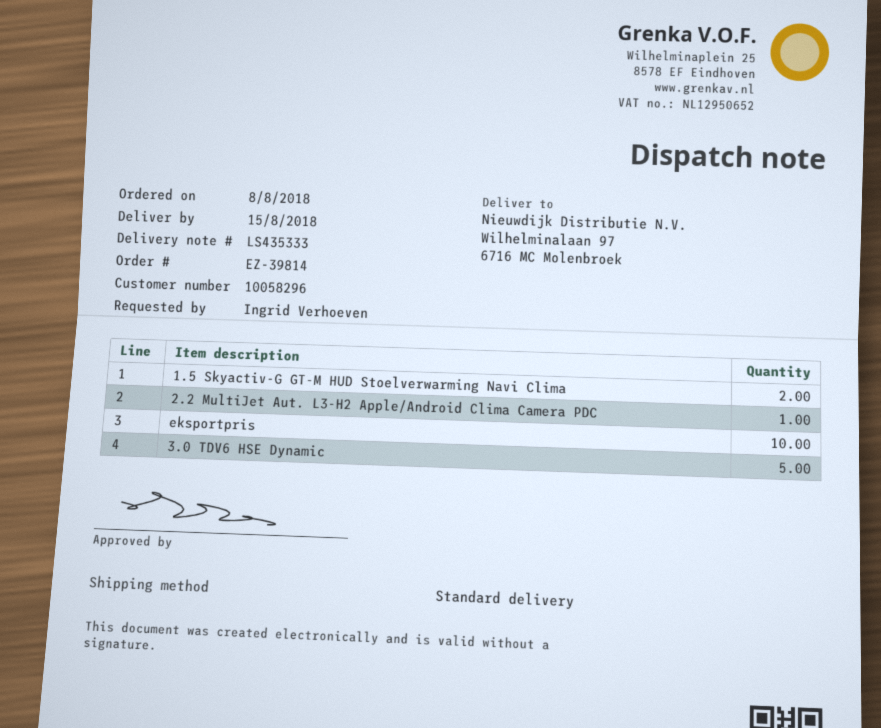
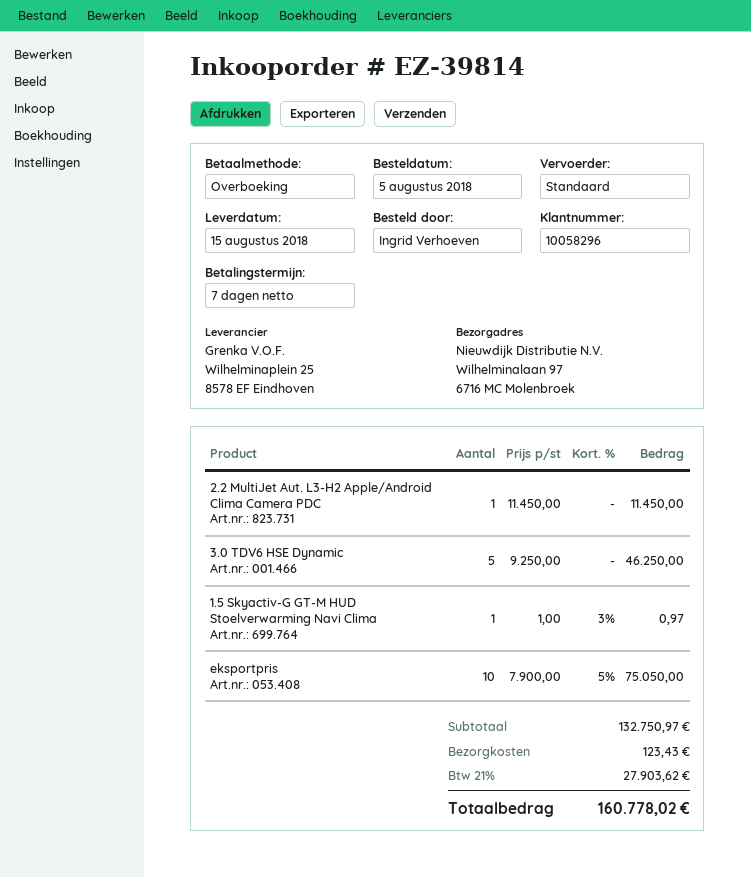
order date: 2018-08-08 -> 2018-08-05
1.5 Skyactiv-G GT-M HUD Stoelverwarming Navi Clima: 2 -> 1

